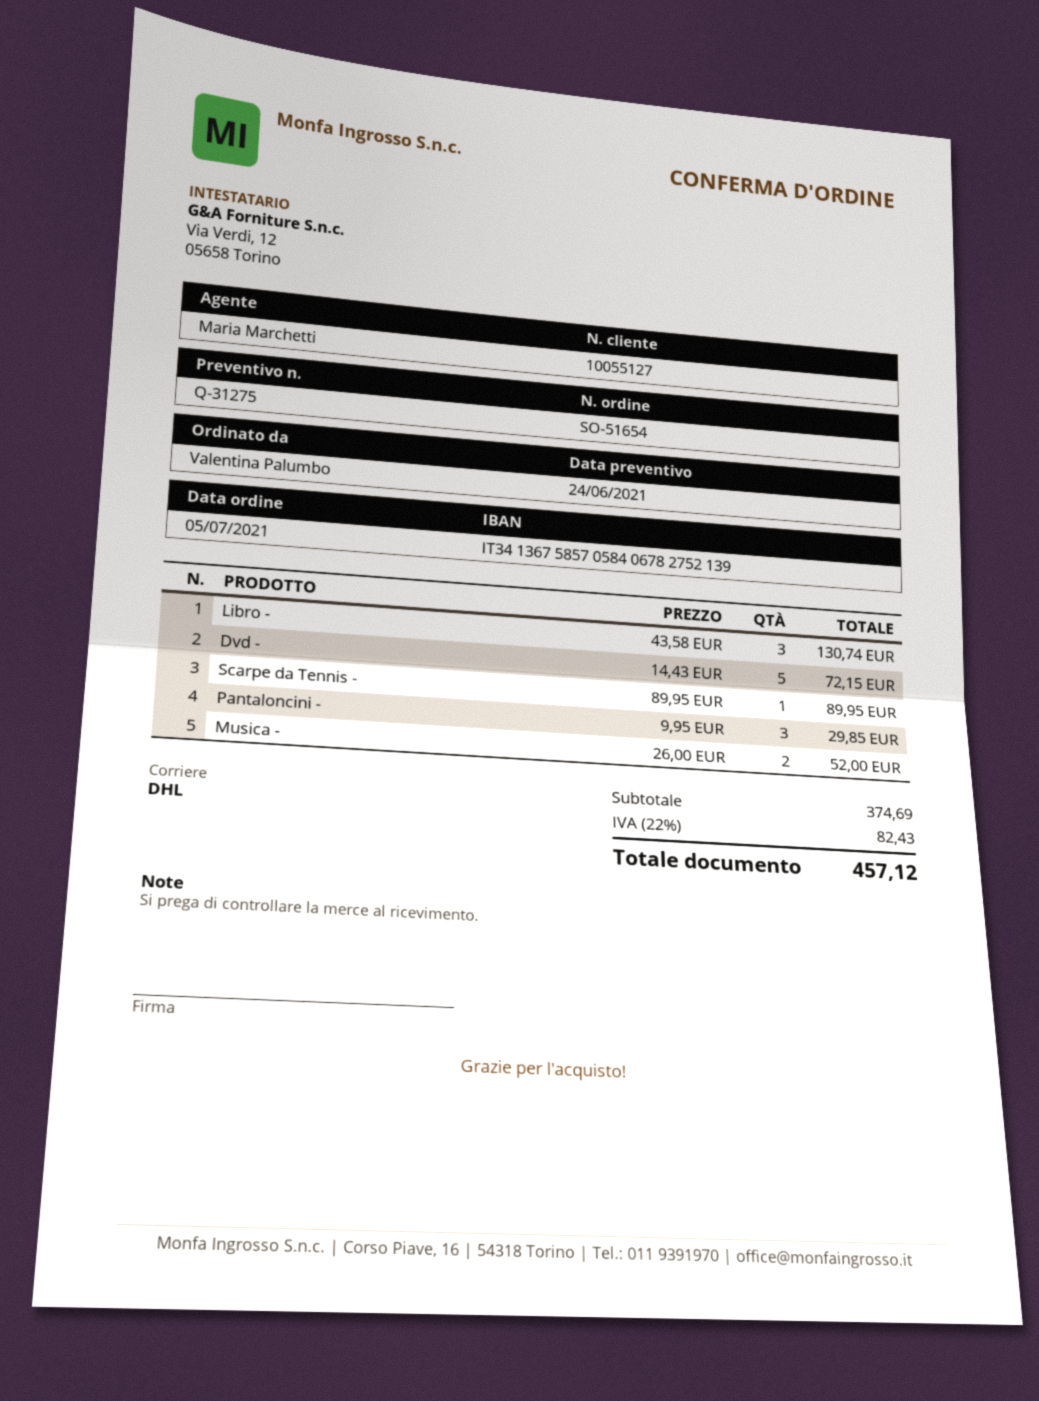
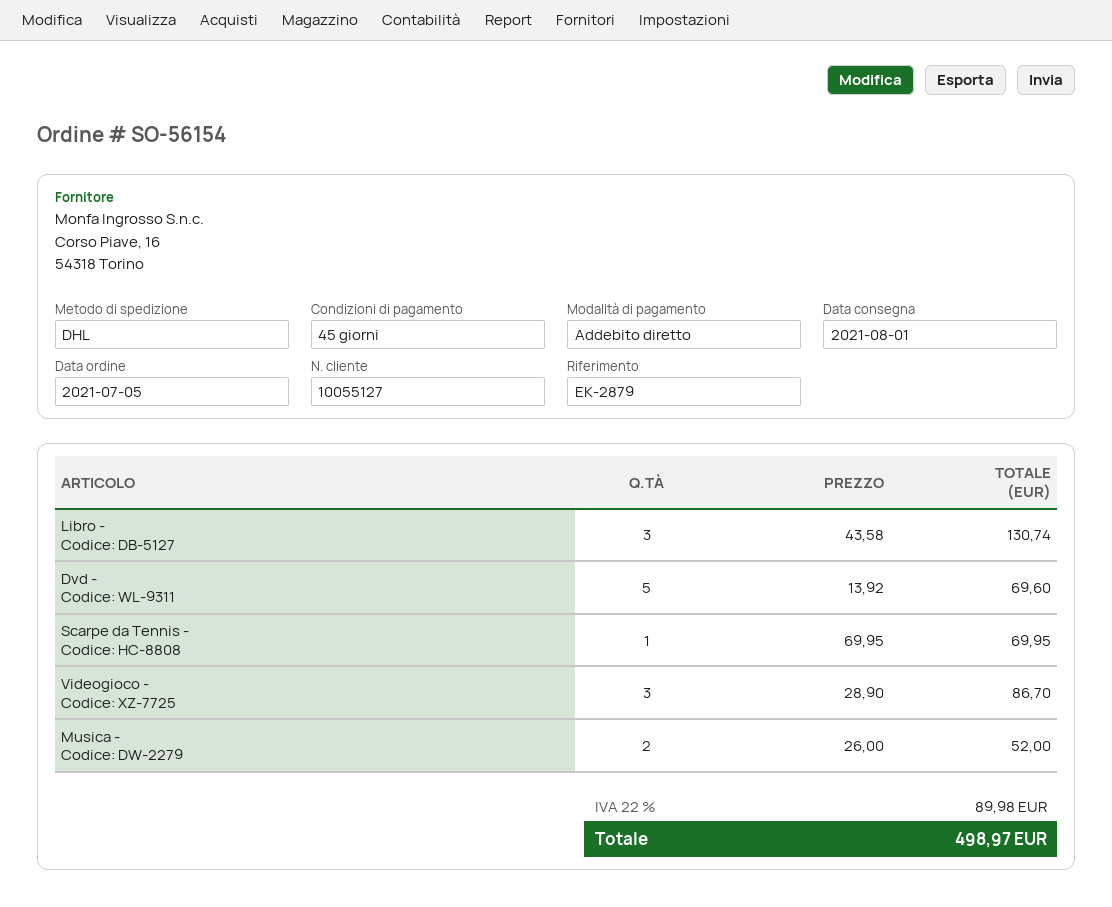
order number: SO-51654 -> SO-56154
Dvd -: 5 x 14.43 = 72.15 -> 5 x 13.92 = 69.60
Scarpe da Tennis -: 1 x 89.95 = 89.95 -> 1 x 69.95 = 69.95
Pantaloncini -: 3 x 9.95 = 29.85 -> none
Videogioco -: none -> 3 x 28.90 = 86.70
tax: 22% = 82.43 -> 22% = 89.98
total: 457.12 -> 498.97

